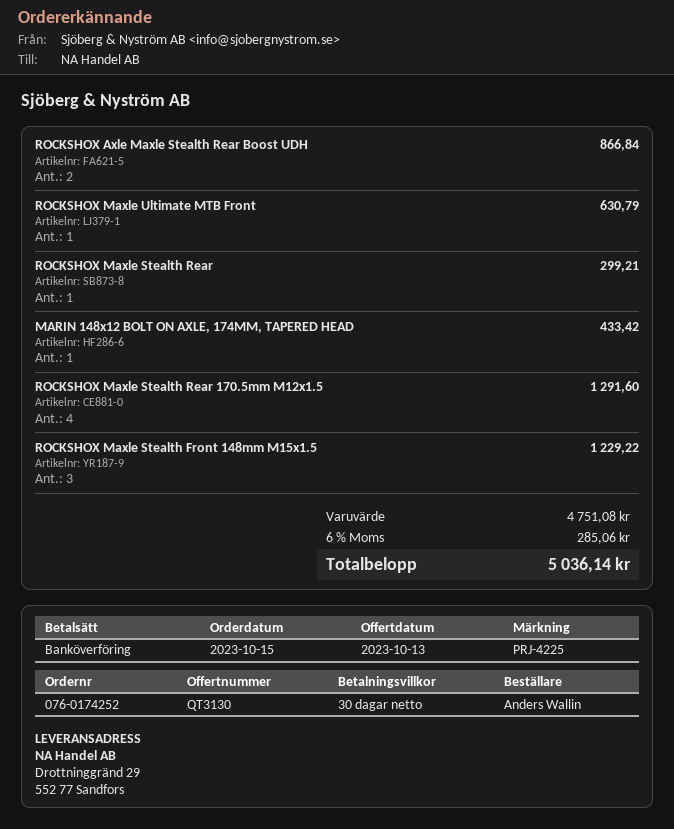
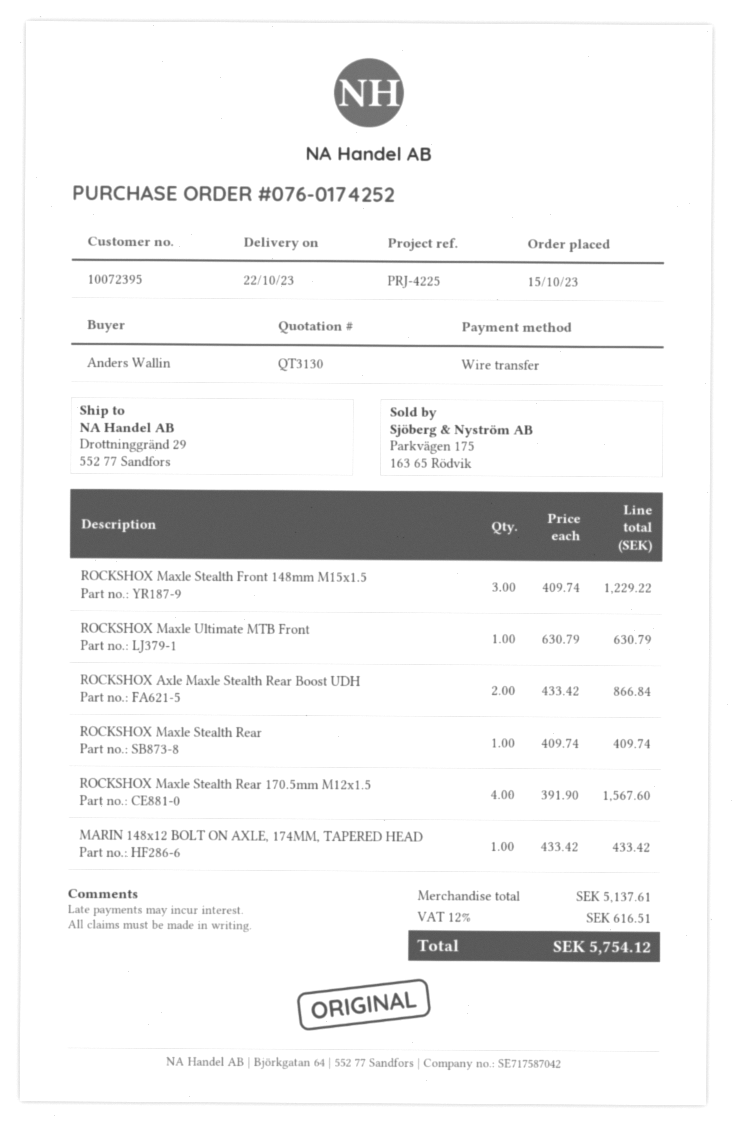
ROCKSHOX Maxle Stealth Rear: 1 for 299.21 -> 1 for 409.74
ROCKSHOX Maxle Stealth Rear 170.5mm M12x1.5: 4 for 1291.60 -> 4 for 1567.60
subtotal: 4751.08 -> 5137.61
tax: 6% = 285.06 -> 12% = 616.51
total: 5036.14 -> 5754.12

